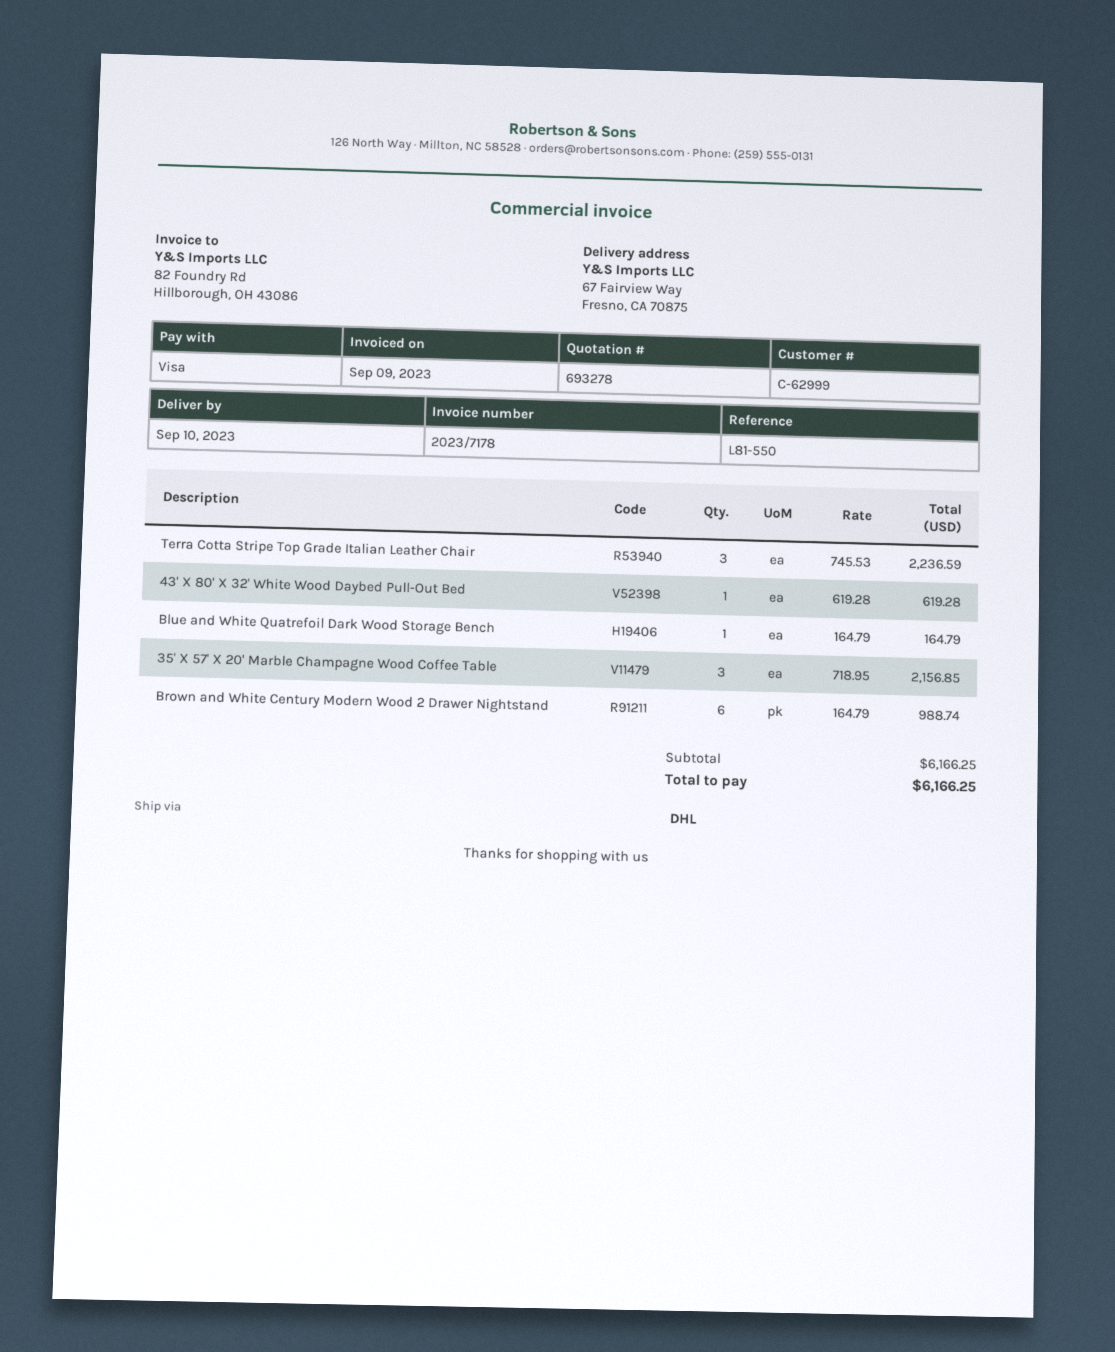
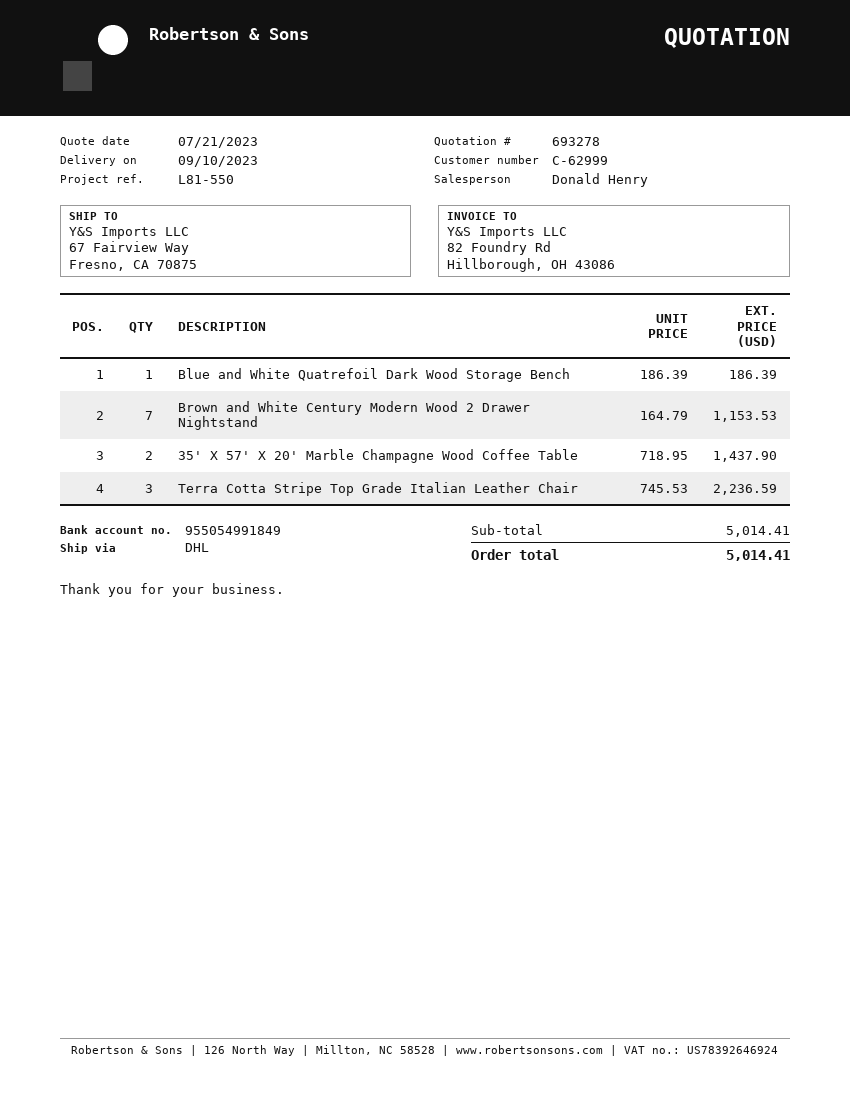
43' X 80' X 32' White Wood Daybed Pull-Out Bed: 1 x 619.28 = 619.28 -> none
Blue and White Quatrefoil Dark Wood Storage Bench: 1 x 164.79 = 164.79 -> 1 x 186.39 = 186.39
35' X 57' X 20' Marble Champagne Wood Coffee Table: 3 x 718.95 = 2156.85 -> 2 x 718.95 = 1437.90
Brown and White Century Modern Wood 2 Drawer Nightstand: 6 x 164.79 = 988.74 -> 7 x 164.79 = 1153.53
subtotal: 6166.25 -> 5014.41
total: 6166.25 -> 5014.41

